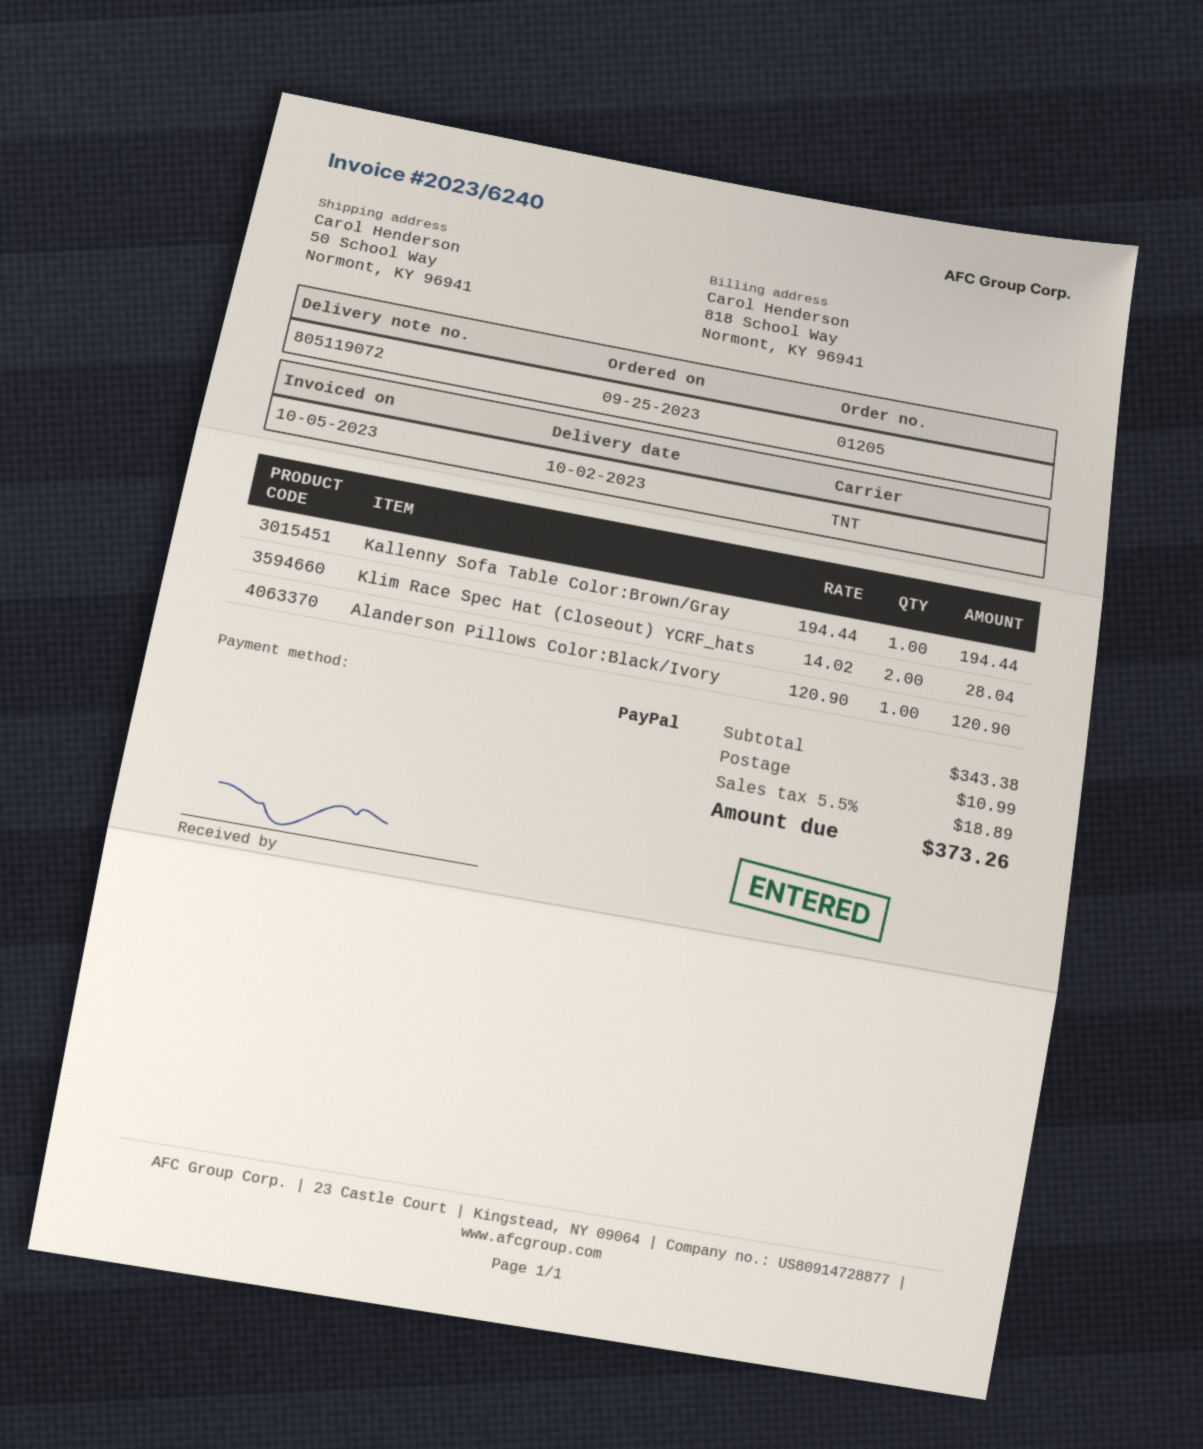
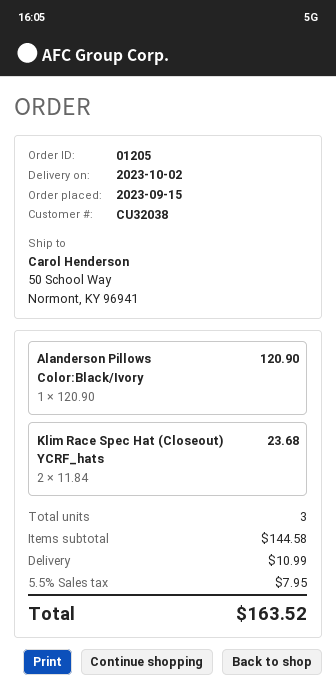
order date: 2023-09-25 -> 2023-09-15
Kallenny Sofa Table Color:Brown/Gray: 1 x 194.44 = 194.44 -> none
Klim Race Spec Hat (Closeout) YCRF_hats: 2 x 14.02 = 28.04 -> 2 x 11.84 = 23.68
subtotal: 343.38 -> 144.58
tax: 5.5% = 18.89 -> 5.5% = 7.95
total: 373.26 -> 163.52

